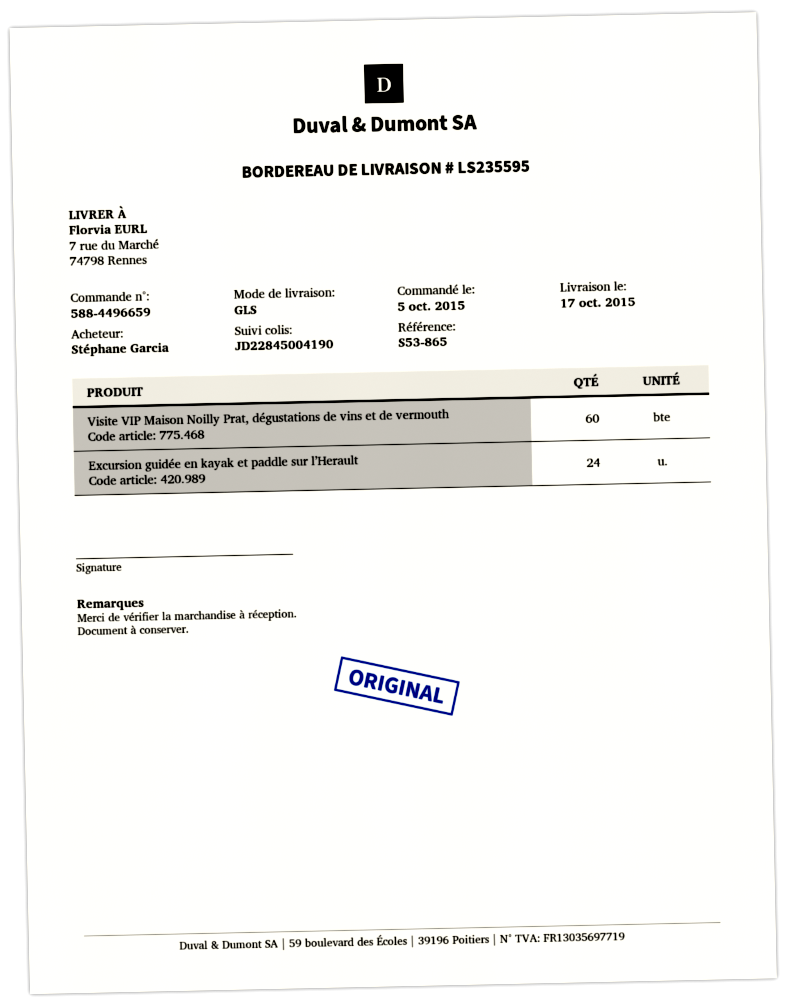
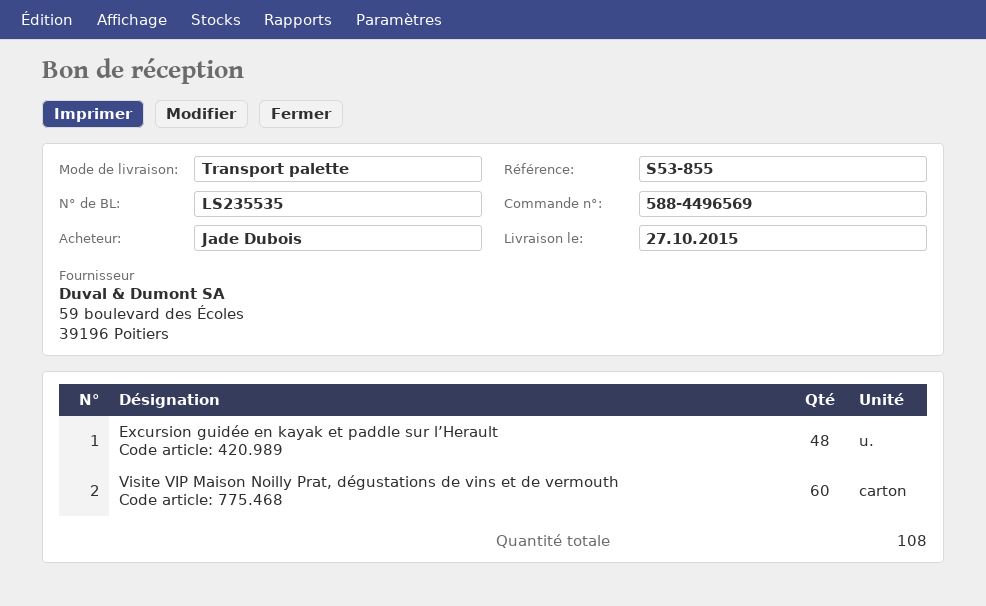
order number: 588-4496659 -> 588-4496569
delivery note number: LS235595 -> LS235535
delivery date: 2015-10-17 -> 2015-10-27
reference: S53-865 -> S53-855
ordered by: Stéphane Garcia -> Jade Dubois
shipping method: GLS -> pallet freight
Excursion guidée en kayak et paddle sur l’Herault: 24 -> 48

